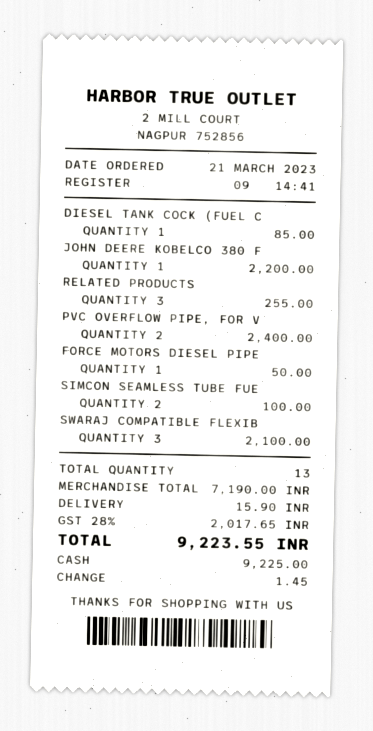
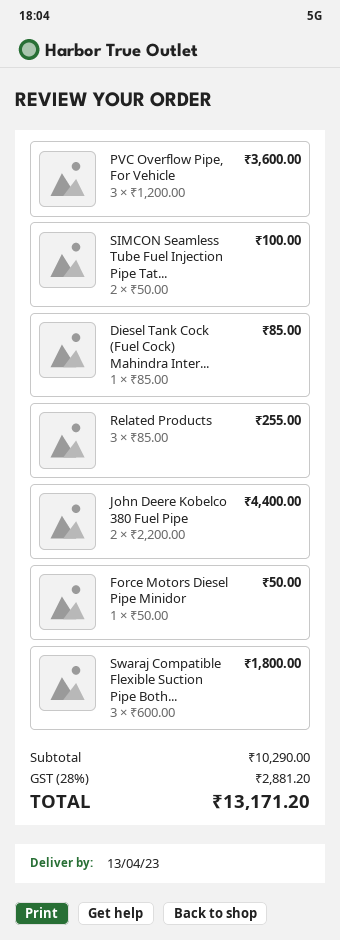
JOHN DEERE KOBELCO 380 F: 1 for 2200.00 -> 2 for 4400.00
PVC OVERFLOW PIPE, FOR V: 2 for 2400.00 -> 3 for 3600.00
SWARAJ COMPATIBLE FLEXIB: 3 for 2100.00 -> 3 for 1800.00
subtotal: 7190.00 -> 10290.00
shipping: 15.90 -> none
tax: 28% = 2017.65 -> 28% = 2881.20
total: 9223.55 -> 13171.20

